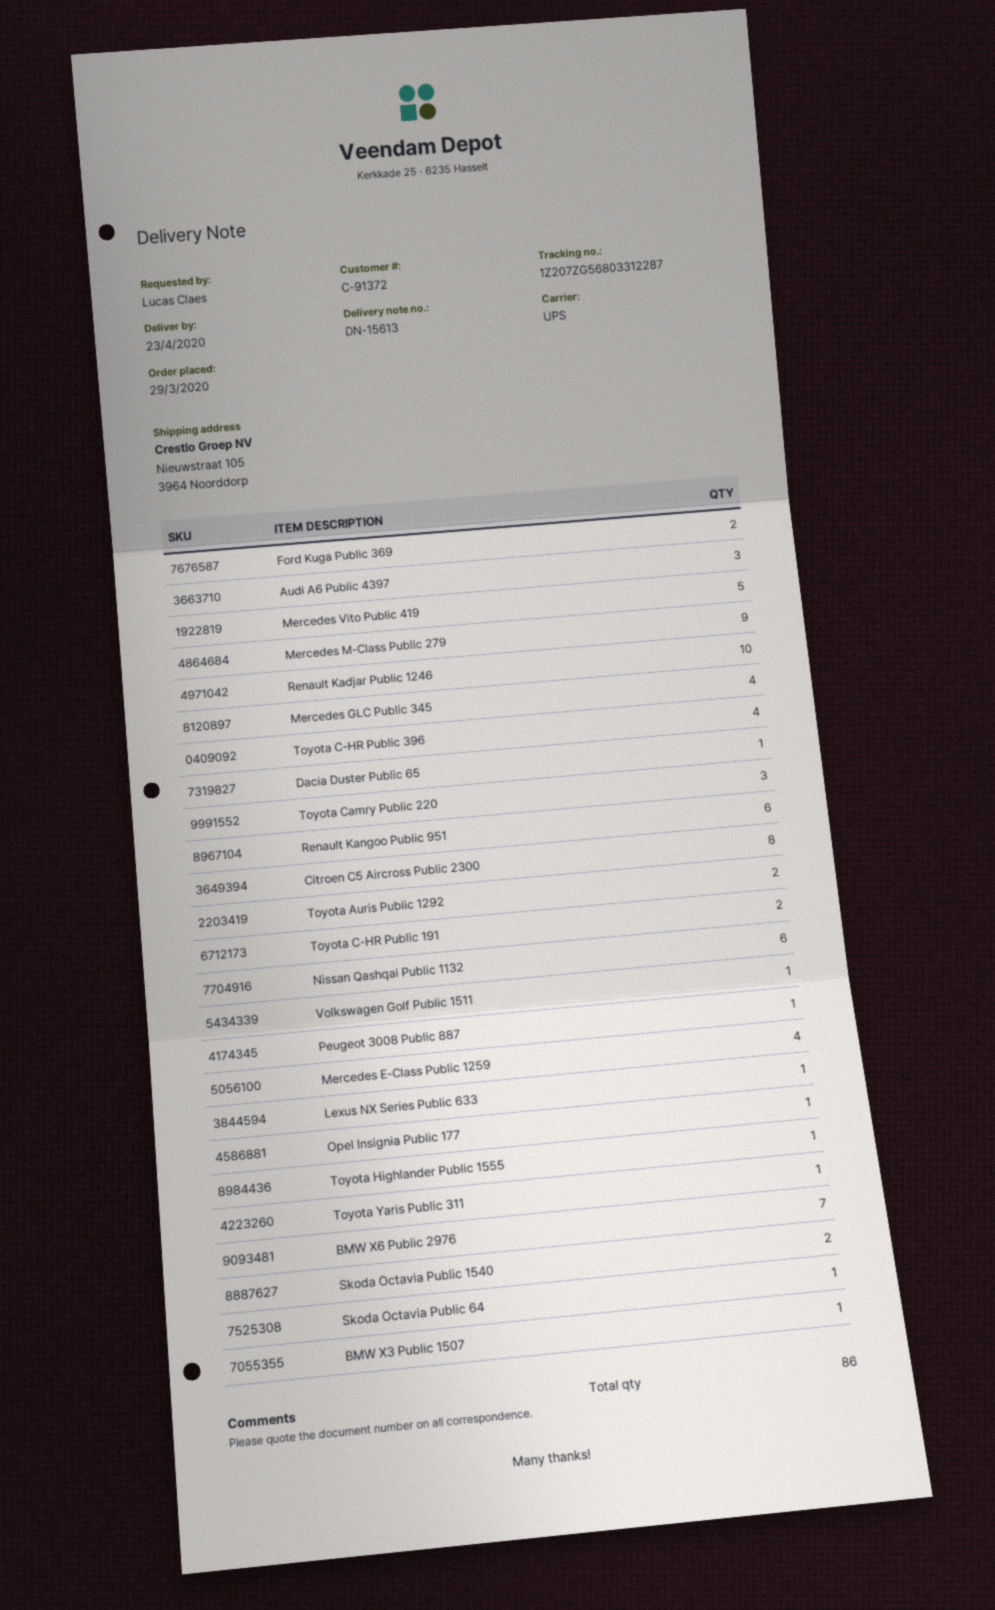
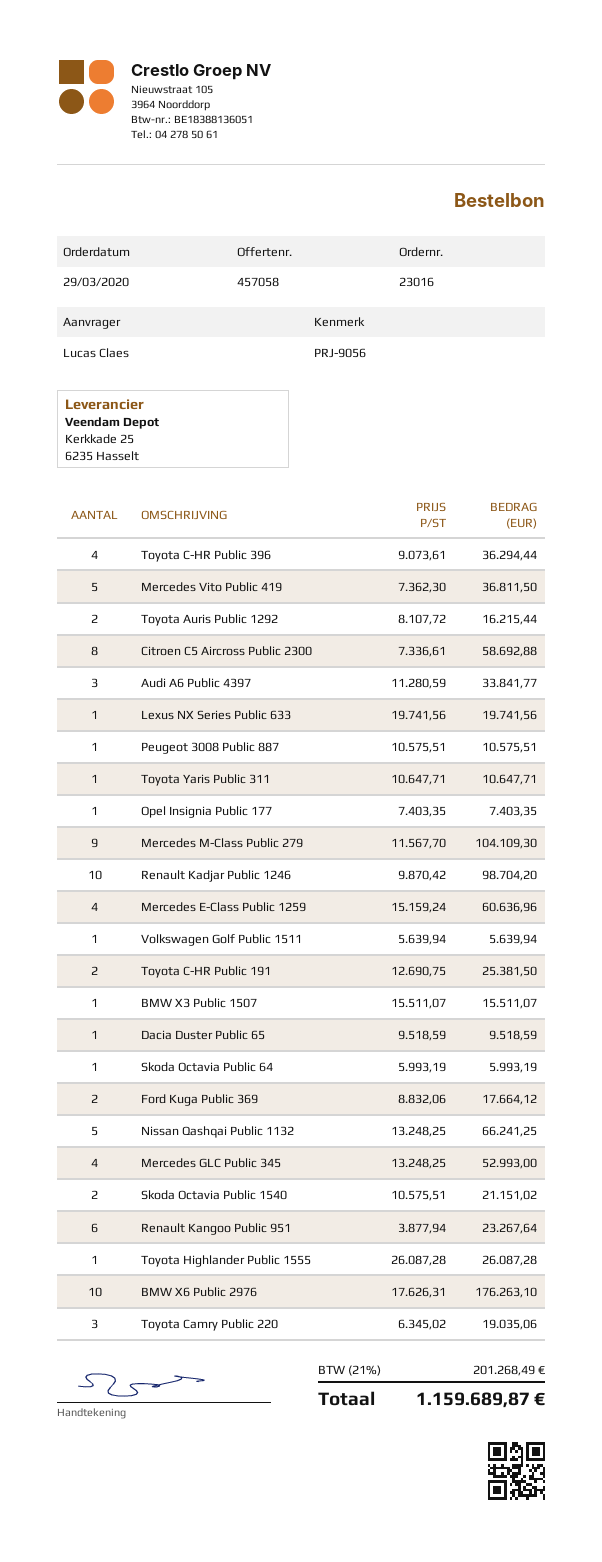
Nissan Qashqai Public 1132: 6 -> 5
BMW X6 Public 2976: 7 -> 10

